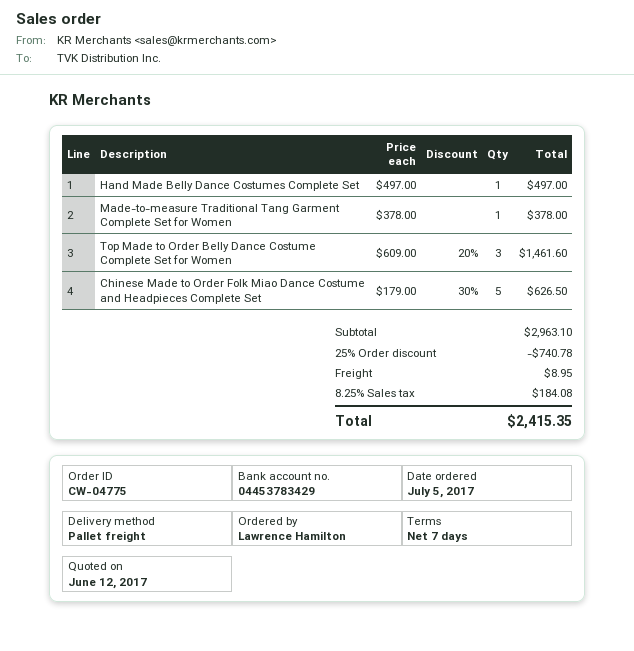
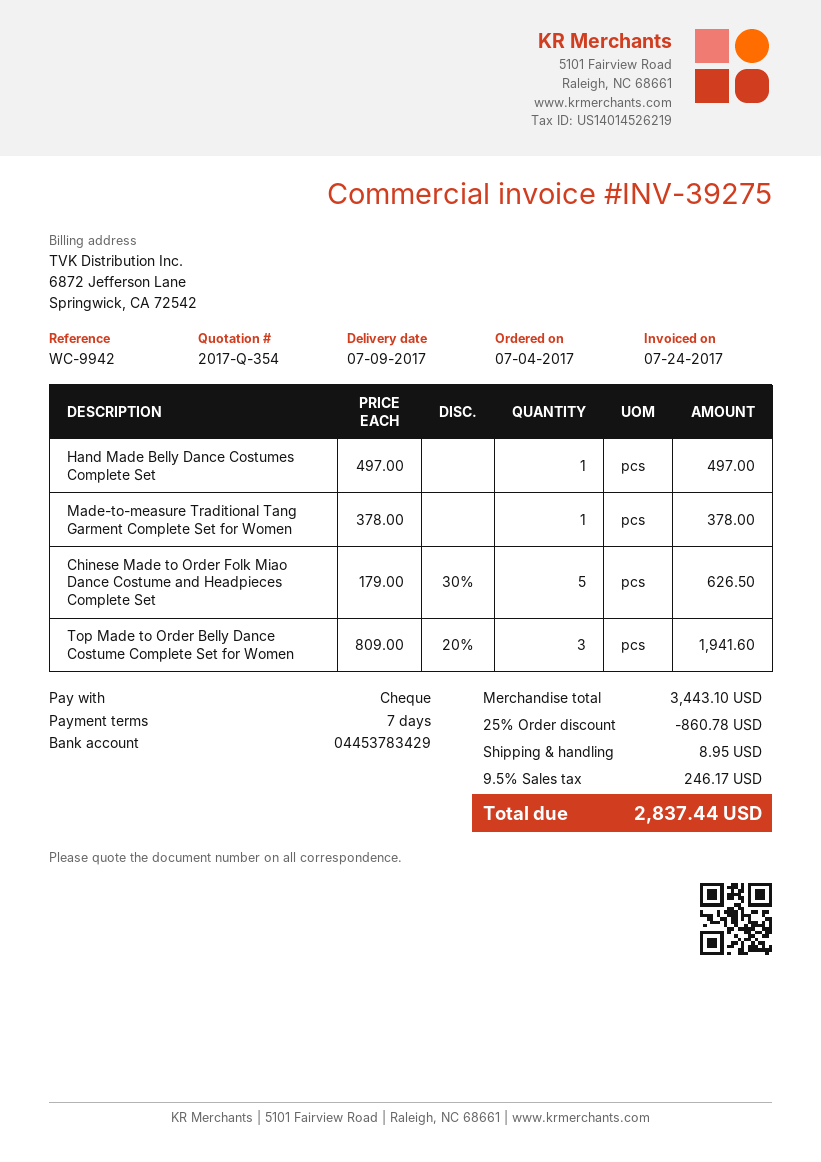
order date: 2017-07-05 -> 2017-07-04
Top Made to Order Belly Dance Costume Complete Set for Women: 3 x 609.00 - 20% = 1461.60 -> 3 x 809.00 - 20% = 1941.60
subtotal: 2963.10 -> 3443.10
discount: 25% = 740.78 -> 25% = 860.78
tax: 8.25% = 184.08 -> 9.5% = 246.17
total: 2415.35 -> 2837.44

